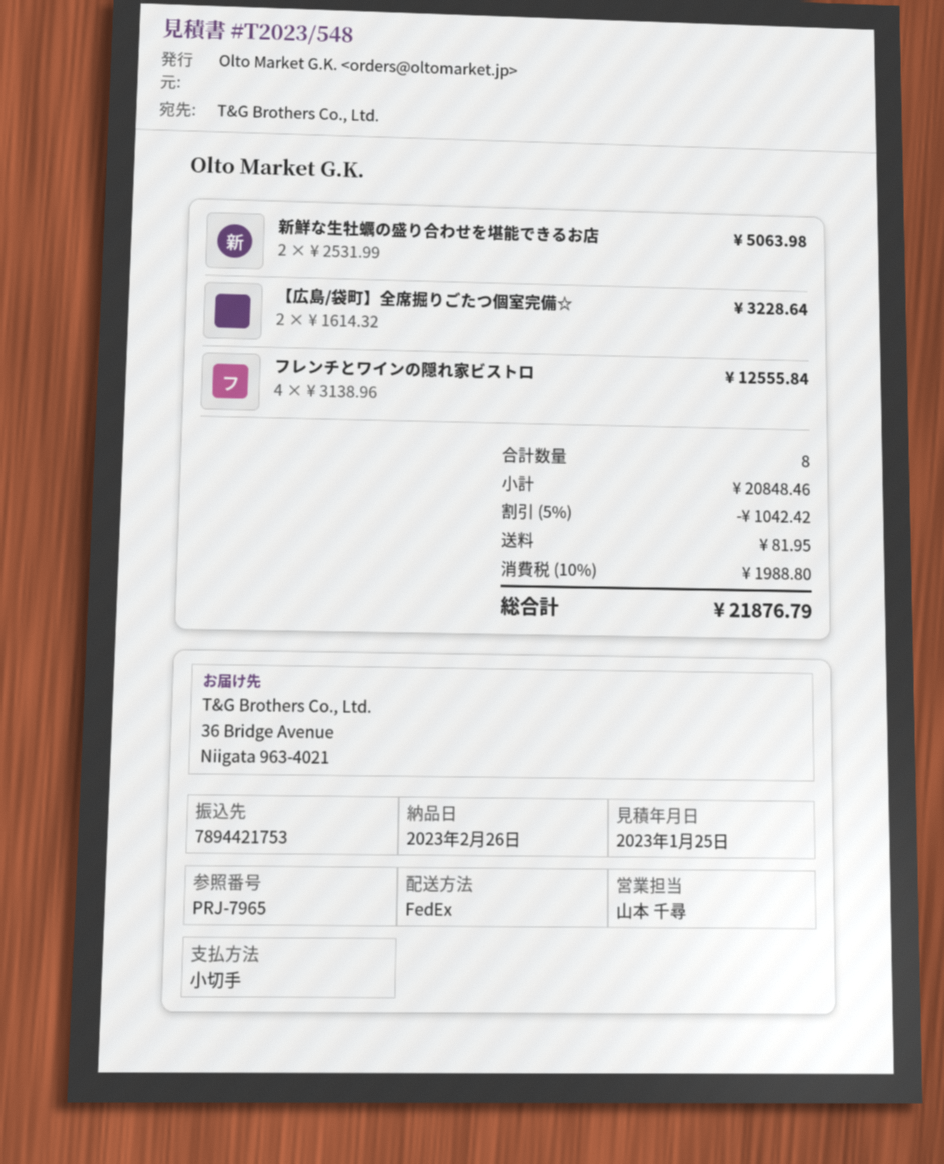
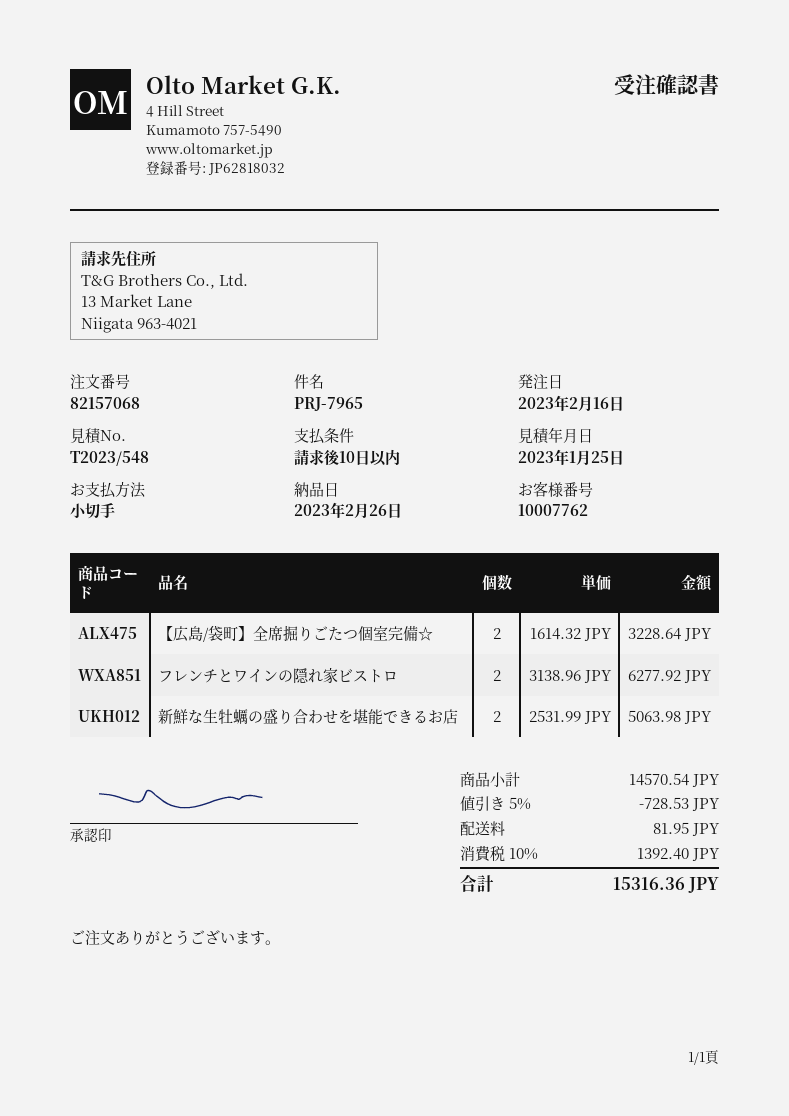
フレンチとワインの隠れ家ビストロ: 4 x 3138.96 = 12555.84 -> 2 x 3138.96 = 6277.92
subtotal: 20848.46 -> 14570.54
discount: 5% = 1042.42 -> 5% = 728.53
tax: 10% = 1988.80 -> 10% = 1392.40
total: 21876.79 -> 15316.36

